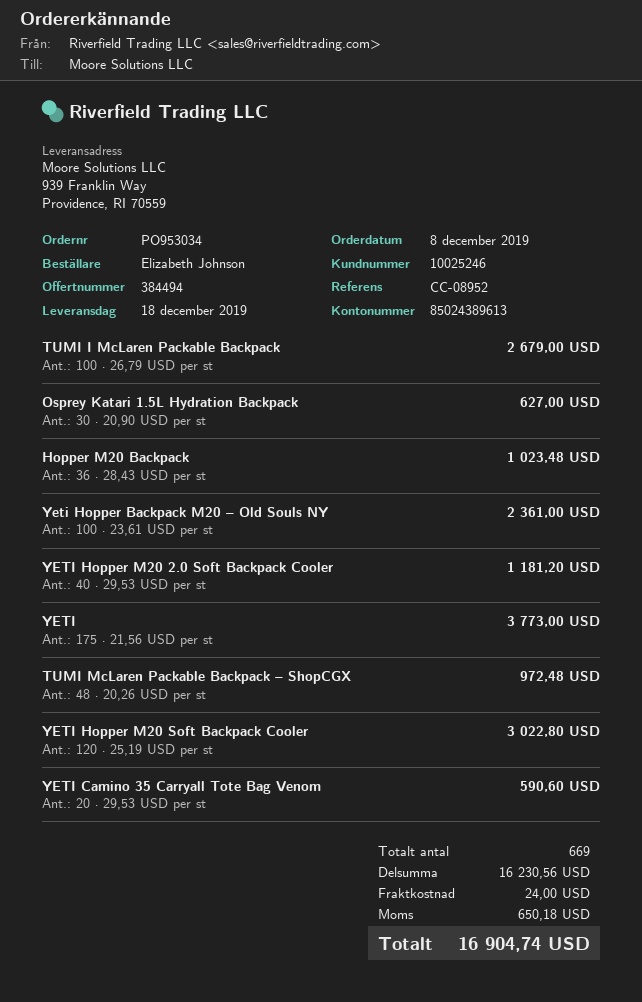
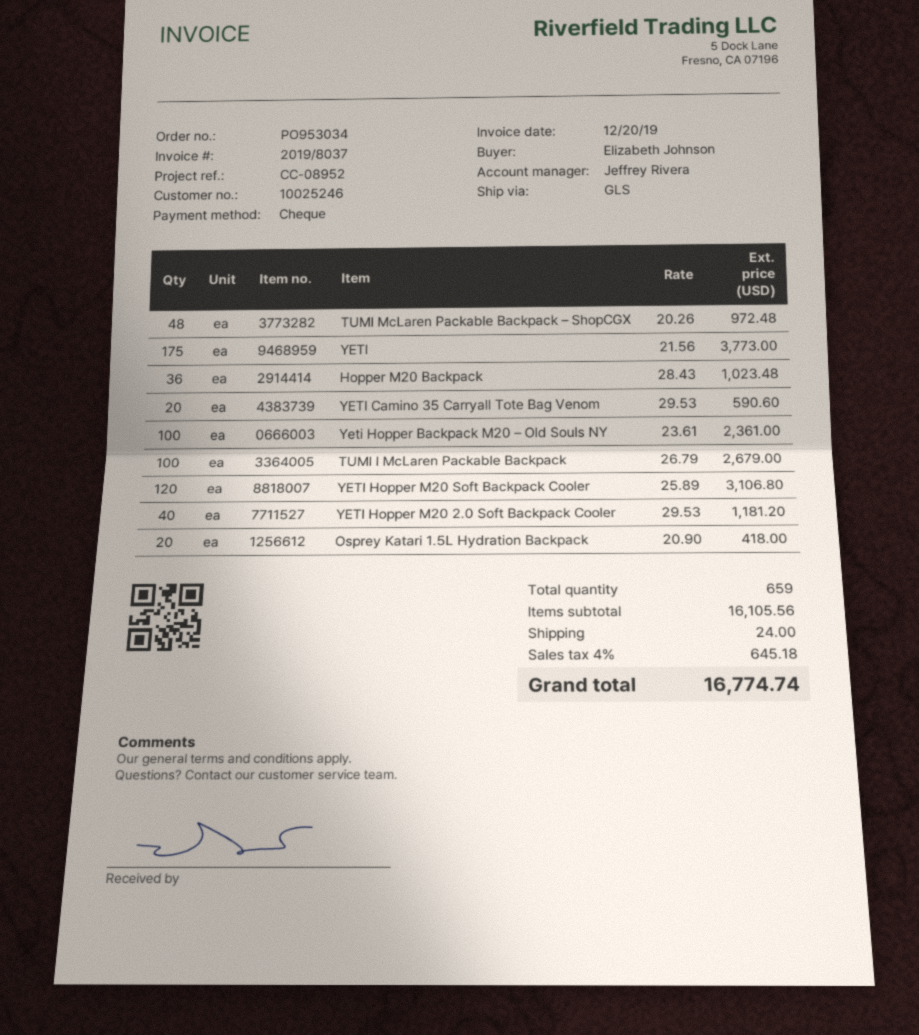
Osprey Katari 1.5L Hydration Backpack: 30 x 20.90 = 627.00 -> 20 x 20.90 = 418.00
YETI Hopper M20 Soft Backpack Cooler: 120 x 25.19 = 3022.80 -> 120 x 25.89 = 3106.80
total quantity: 669 -> 659
subtotal: 16230.56 -> 16105.56
tax: 650.18 -> 645.18
total: 16904.74 -> 16774.74

